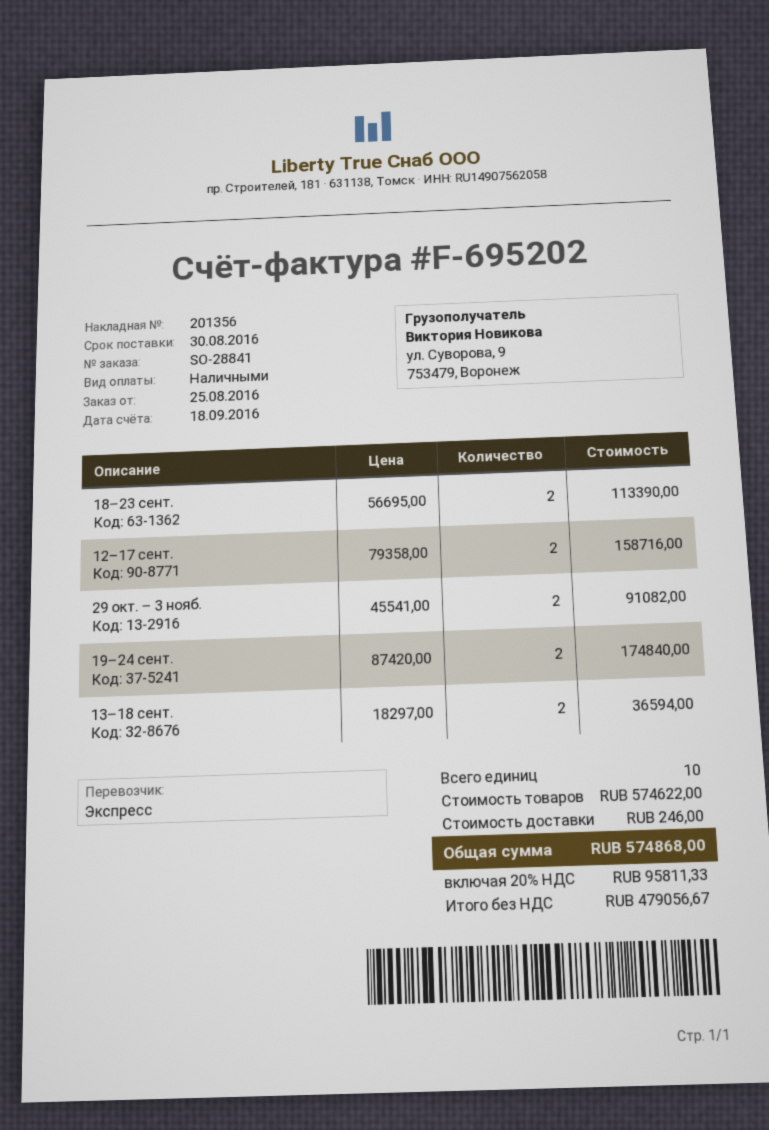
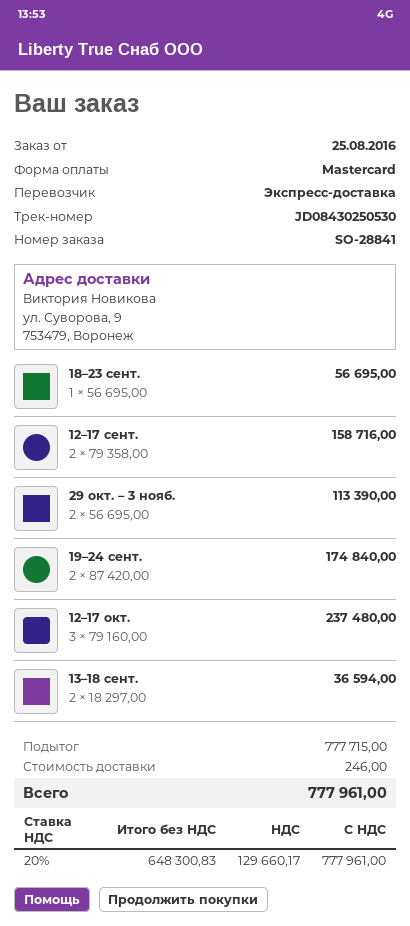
payment method: cash -> Mastercard
18–23 сент.: 2 x 56695.00 = 113390.00 -> 1 x 56695.00 = 56695.00
29 окт. – 3 нояб.: 2 x 45541.00 = 91082.00 -> 2 x 56695.00 = 113390.00
12–17 окт.: none -> 3 x 79160.00 = 237480.00
subtotal: 574622.00 -> 777715.00
net: 479056.67 -> 648300.83
tax: 20% = 95811.33 -> 20% = 129660.17
total: 574868.00 -> 777961.00

